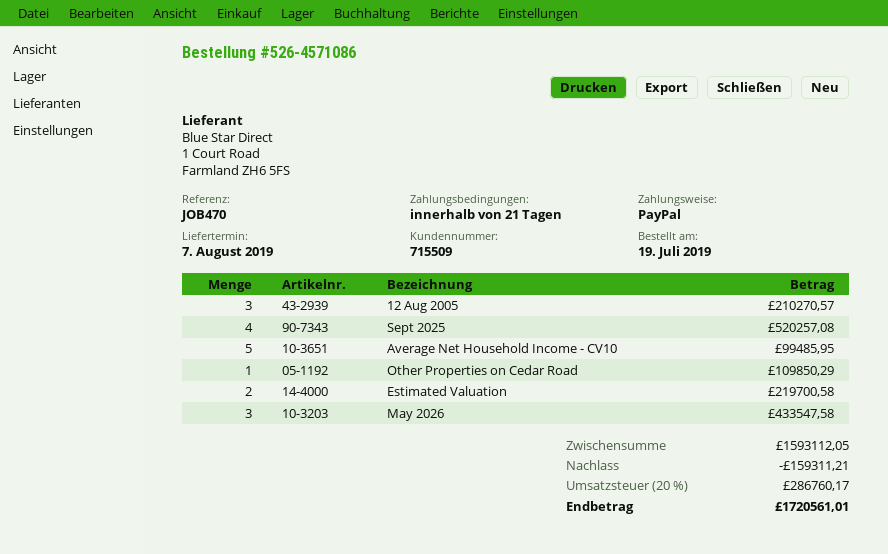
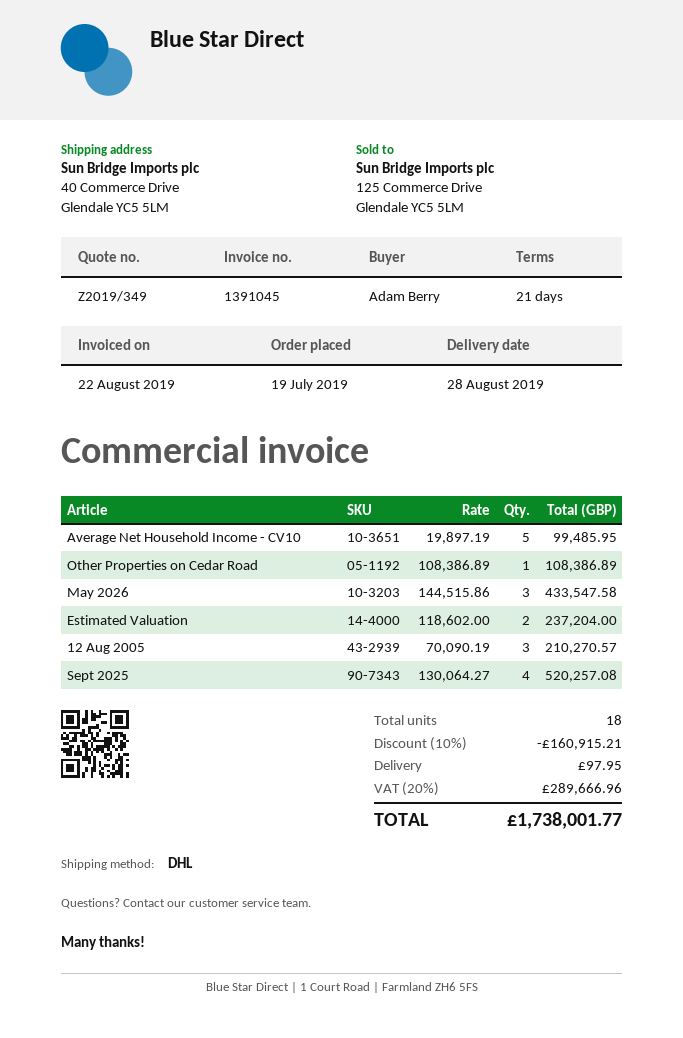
delivery date: 2019-08-07 -> 2019-08-28
Other Properties on Cedar Road: 1 for 109850.29 -> 1 for 108386.89
Estimated Valuation: 2 for 219700.58 -> 2 for 237204.00
discount: 159311.21 -> 160915.21
shipping: none -> 97.95
tax: 20% = 286760.17 -> 20% = 289666.96
total: 1720561.01 -> 1738001.77

